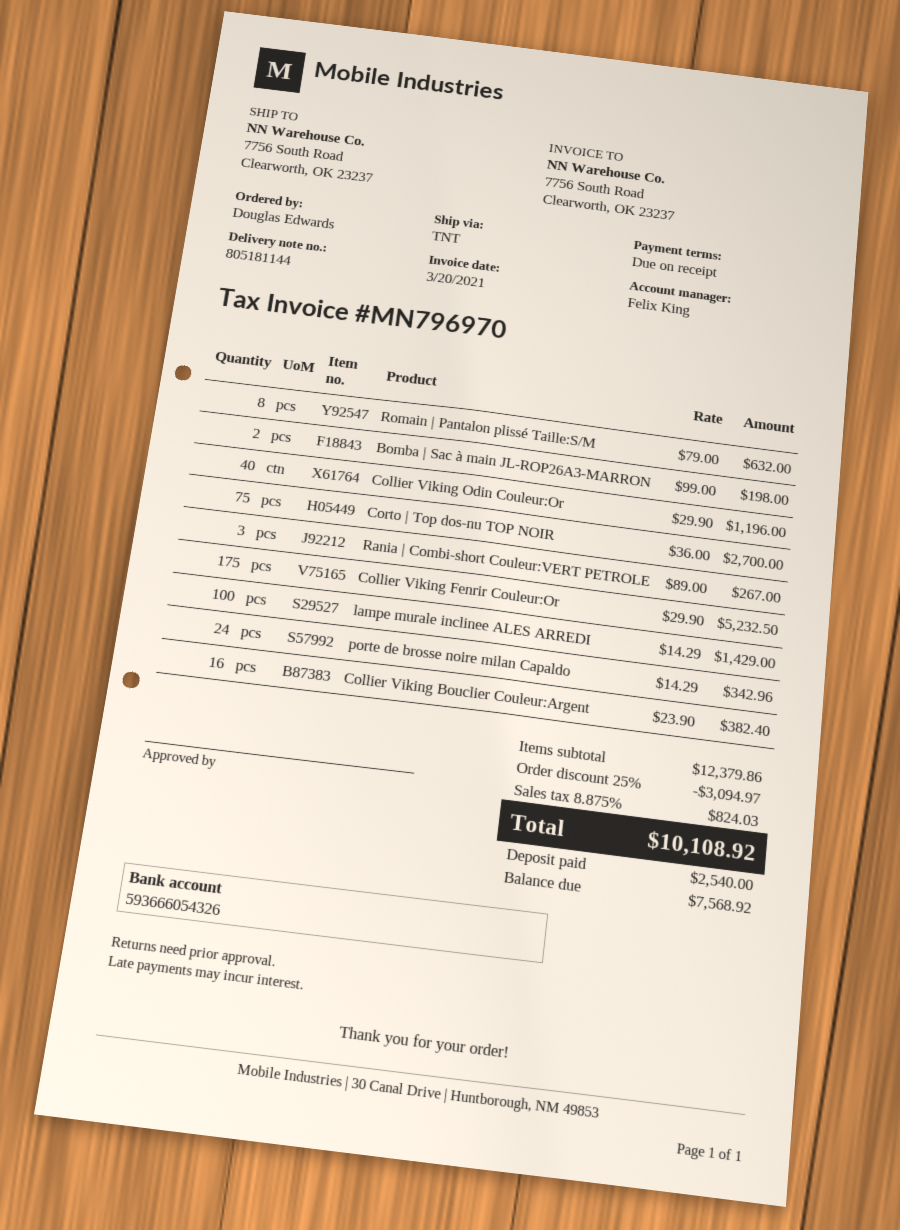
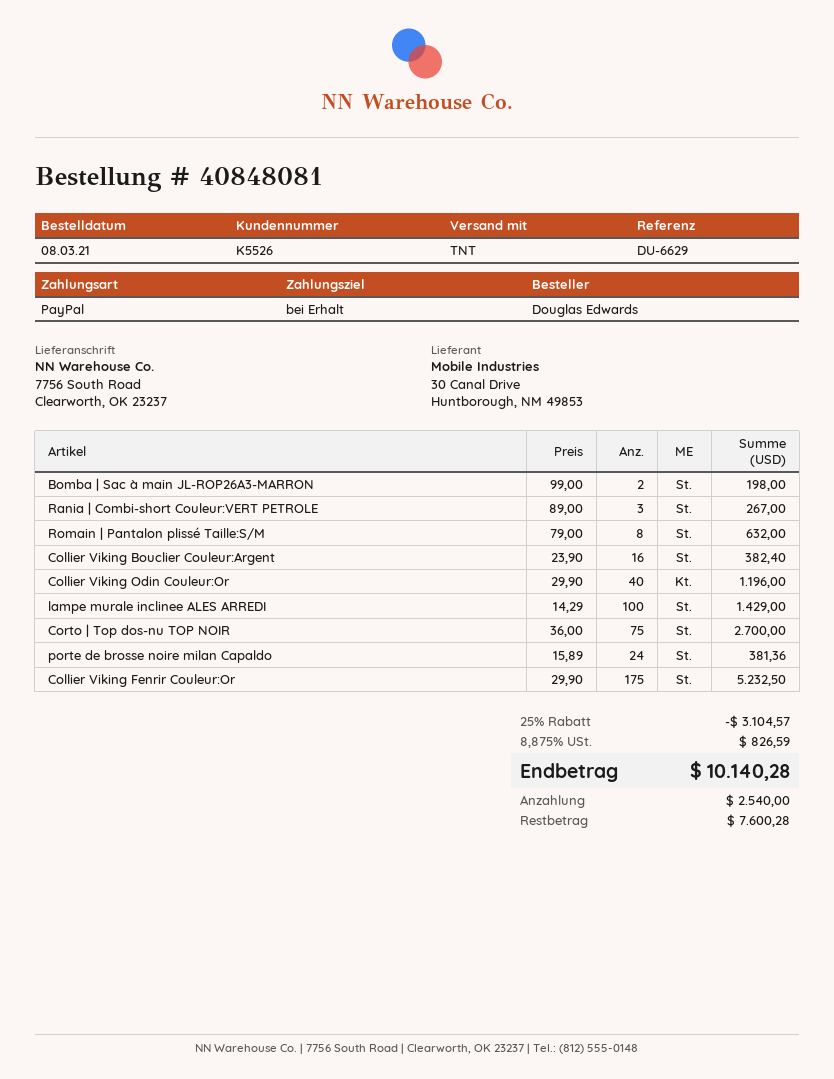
porte de brosse noire milan Capaldo: 24 x 14.29 = 342.96 -> 24 x 15.89 = 381.36
discount: 25% = 3094.97 -> 25% = 3104.57
tax: 8.875% = 824.03 -> 8.875% = 826.59
total: 10108.92 -> 10140.28
balance: 7568.92 -> 7600.28

